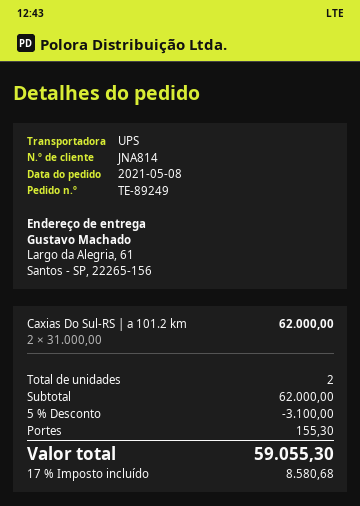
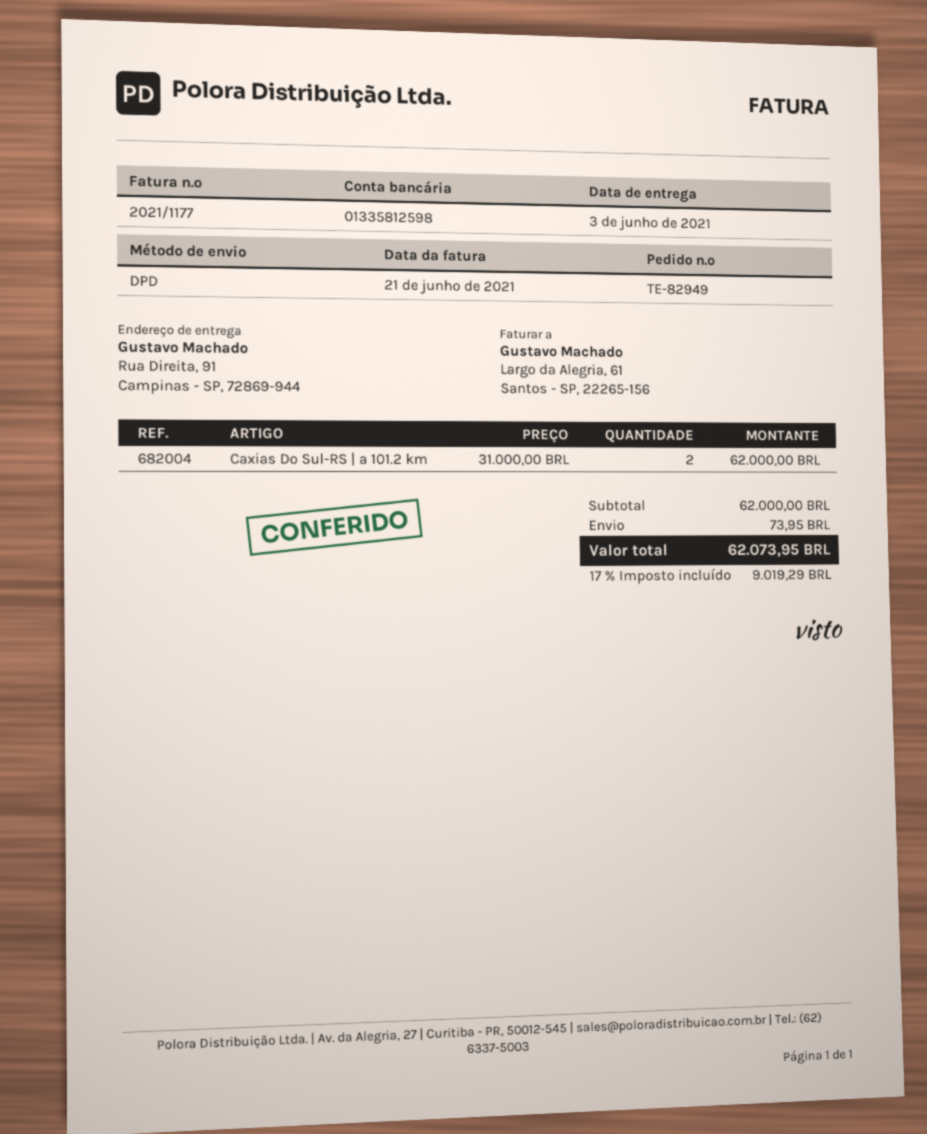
order number: TE-89249 -> TE-82949
shipping method: UPS -> DPD
ship to: Largo da Alegria, 61, Santos - SP, 22265-156 -> Rua Direita, 91, Campinas - SP, 72869-944
discount: 5% = 3100.00 -> none
shipping: 155.30 -> 73.95
tax: 17% = 8580.68 -> 17% = 9019.29
total: 59055.30 -> 62073.95

